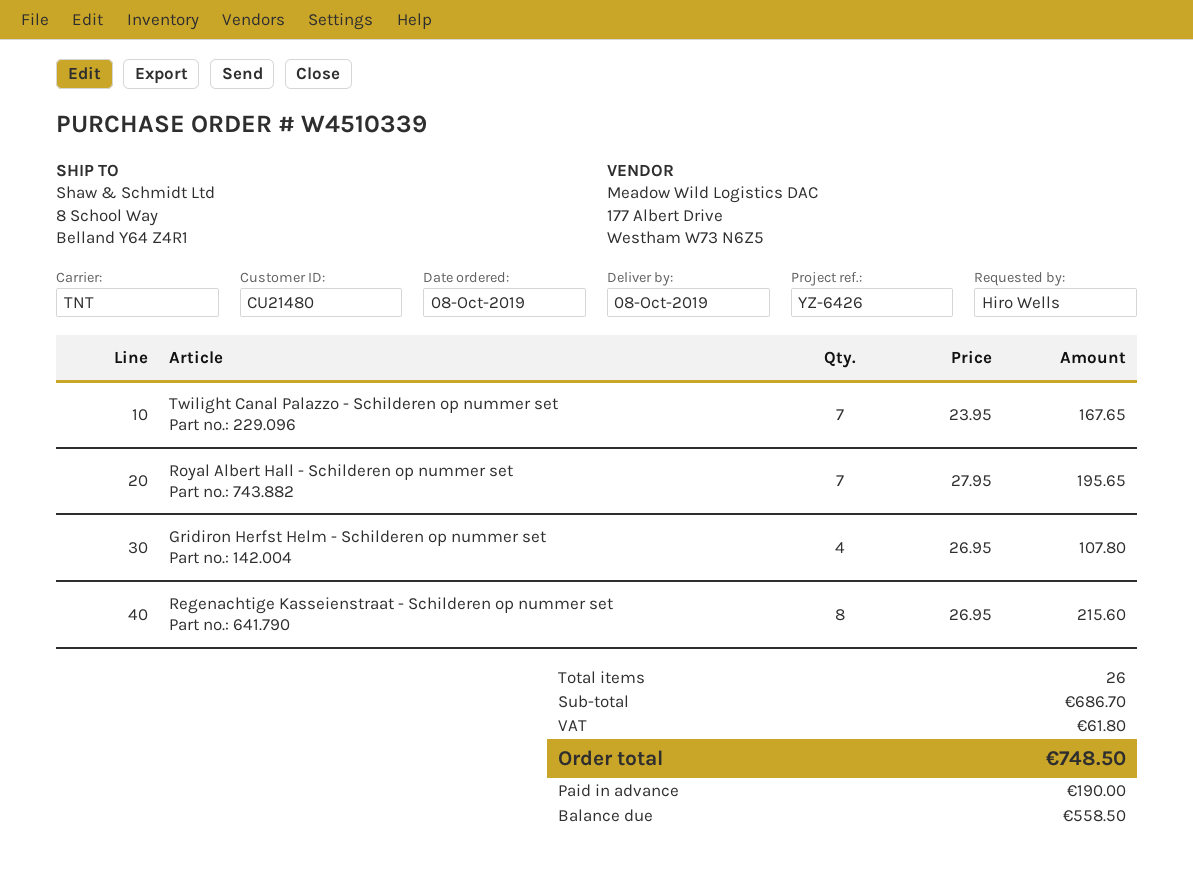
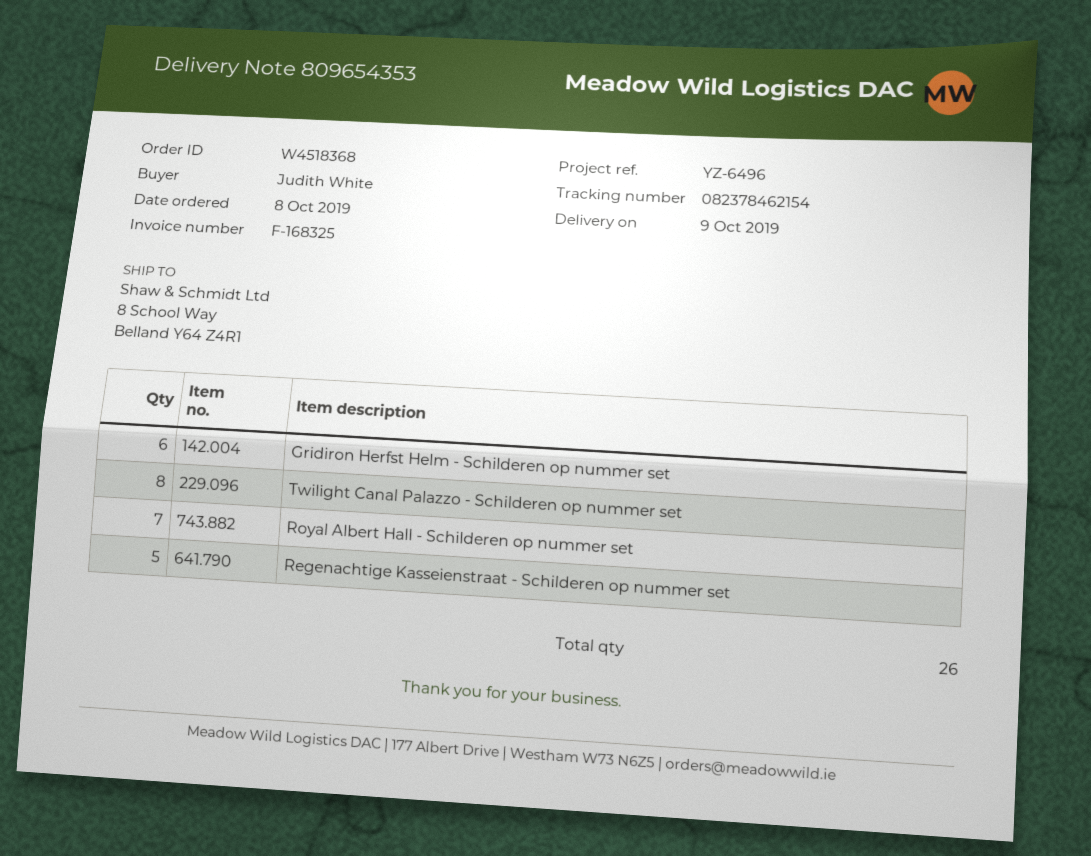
order number: W4510339 -> W4518368
delivery date: 2019-10-08 -> 2019-10-09
reference: YZ-6426 -> YZ-6496
ordered by: Hiro Wells -> Judith White
Twilight Canal Palazzo - Schilderen op nummer set: 7 -> 8
Gridiron Herfst Helm - Schilderen op nummer set: 4 -> 6
Regenachtige Kasseienstraat - Schilderen op nummer set: 8 -> 5

